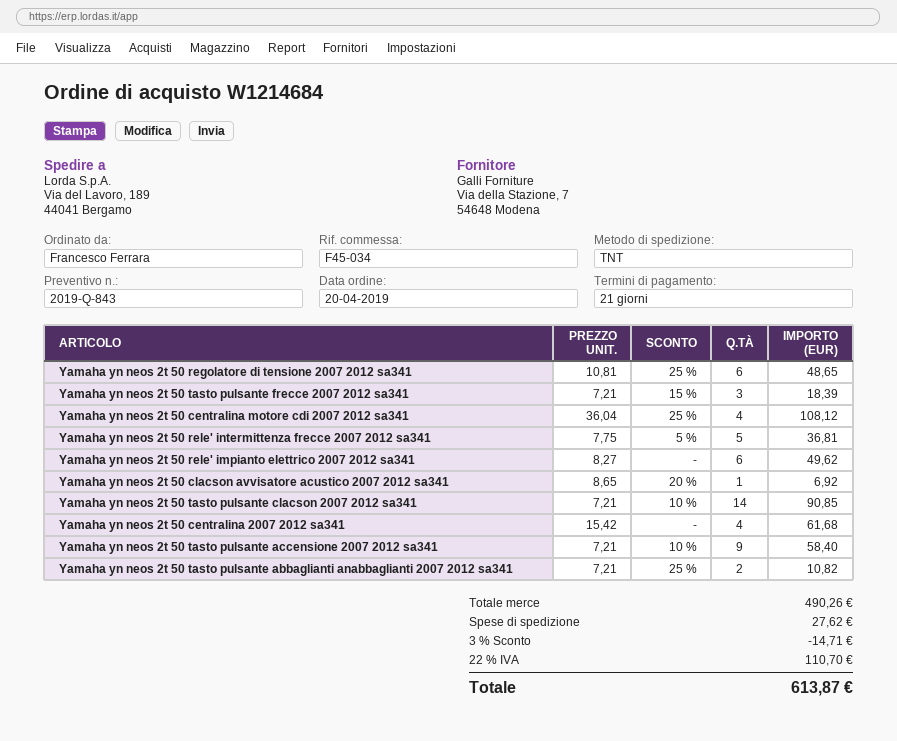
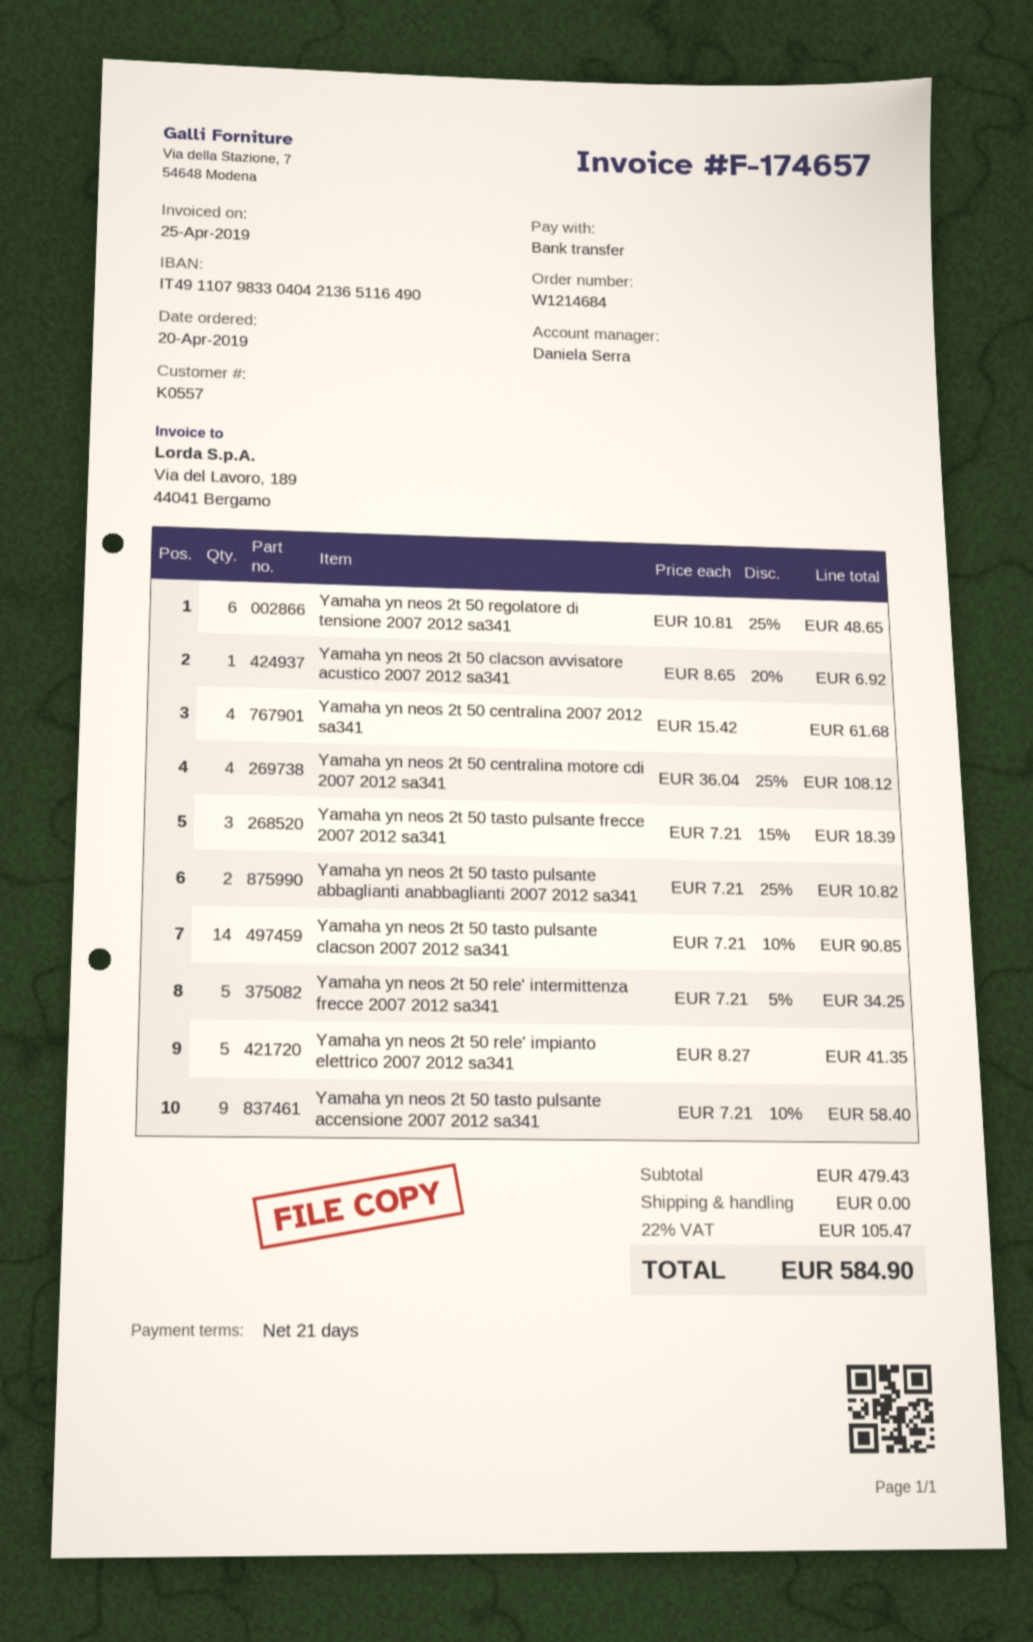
Yamaha yn neos 2t 50 rele' intermittenza frecce 2007 2012 sa341: 5 x 7.75 - 5% = 36.81 -> 5 x 7.21 - 5% = 34.25
Yamaha yn neos 2t 50 rele' impianto elettrico 2007 2012 sa341: 6 x 8.27 = 49.62 -> 5 x 8.27 = 41.35
subtotal: 490.26 -> 479.43
discount: 3% = 14.71 -> none
shipping: 27.62 -> 0.00
tax: 22% = 110.70 -> 22% = 105.47
total: 613.87 -> 584.90

